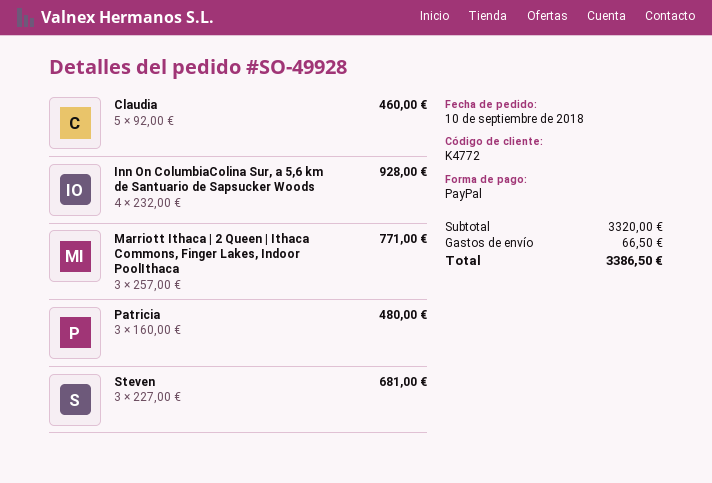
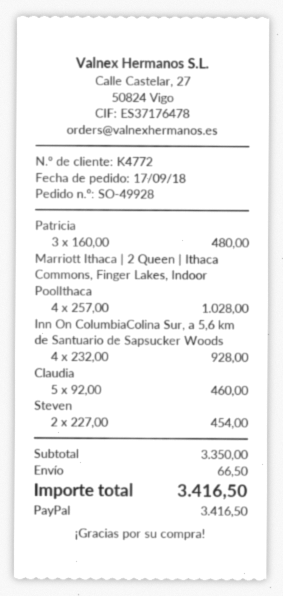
order date: 2018-09-10 -> 2018-09-17
Marriott Ithaca | 2 Queen | Ithaca Commons, Finger Lakes, Indoor PoolIthaca: 3 x 257.00 = 771.00 -> 4 x 257.00 = 1028.00
Steven: 3 x 227.00 = 681.00 -> 2 x 227.00 = 454.00
subtotal: 3320.00 -> 3350.00
total: 3386.50 -> 3416.50

